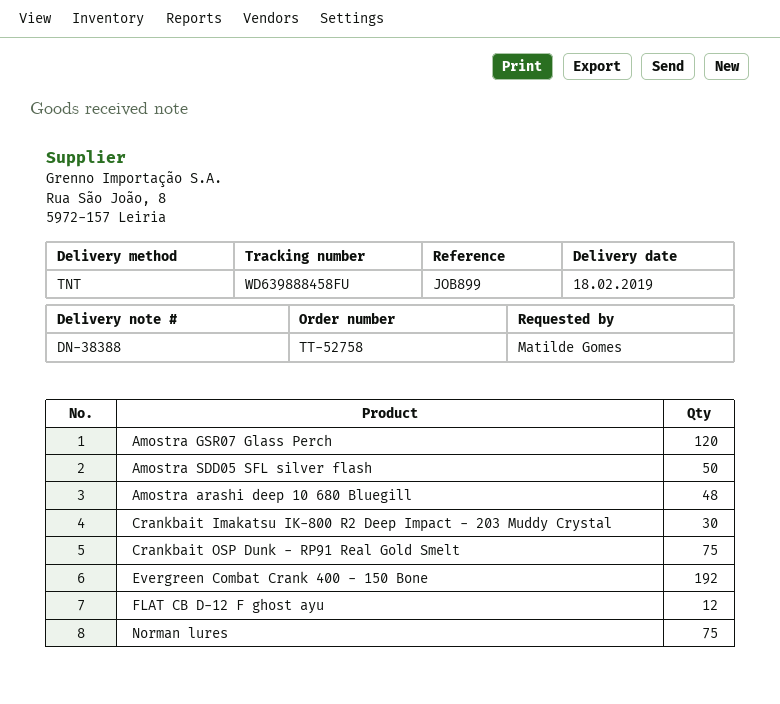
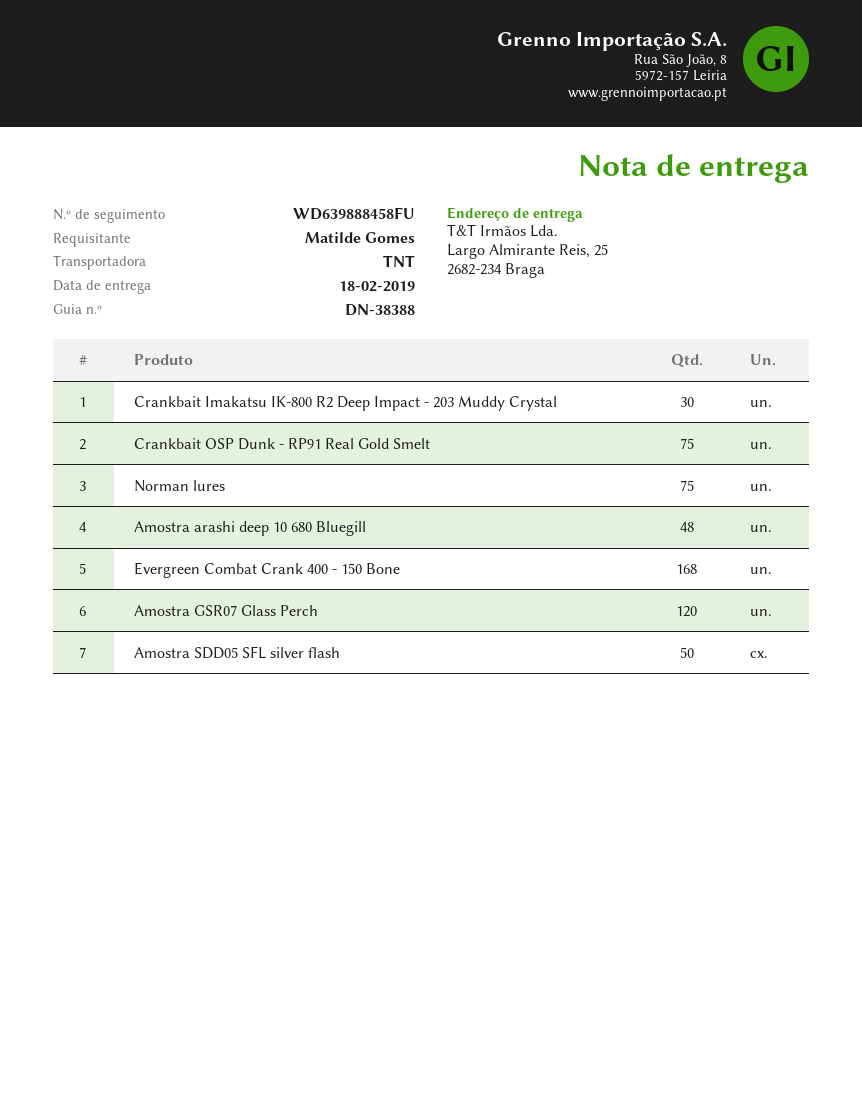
Evergreen Combat Crank 400 - 150 Bone: 192 -> 168
FLAT CB D-12 F ghost ayu: 12 -> none

